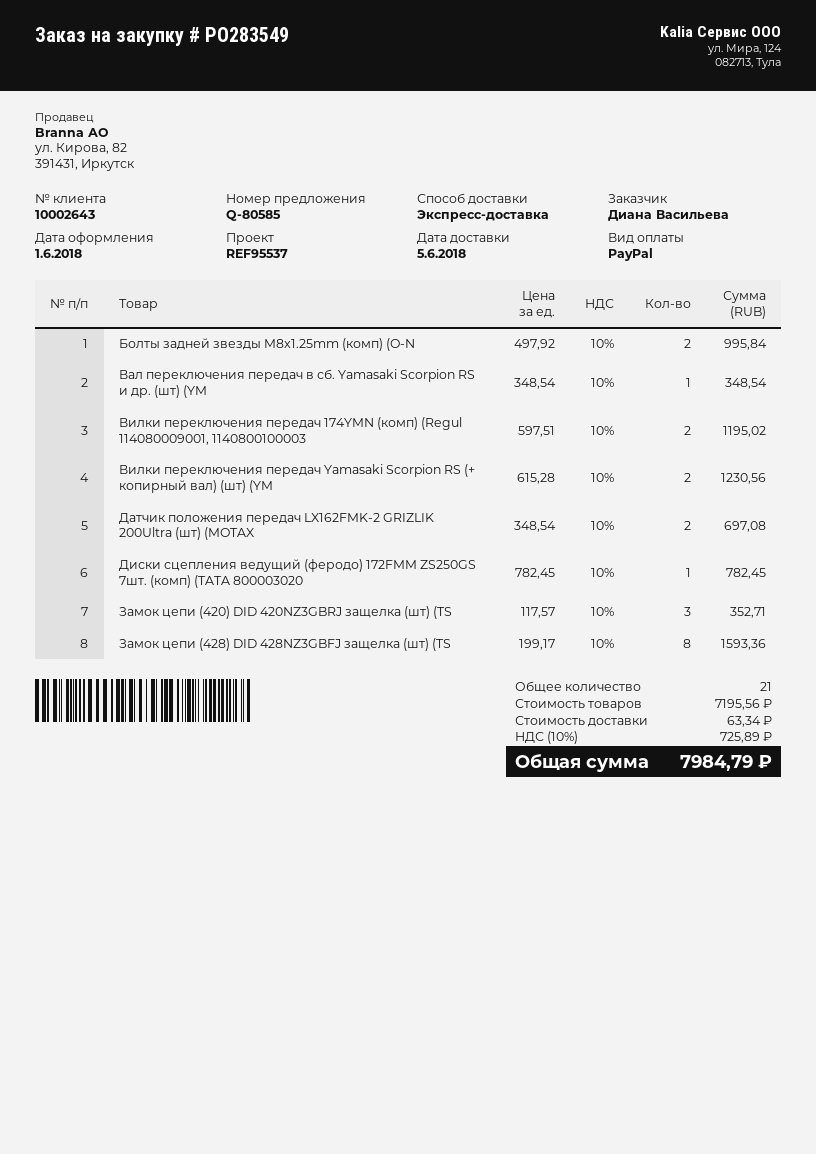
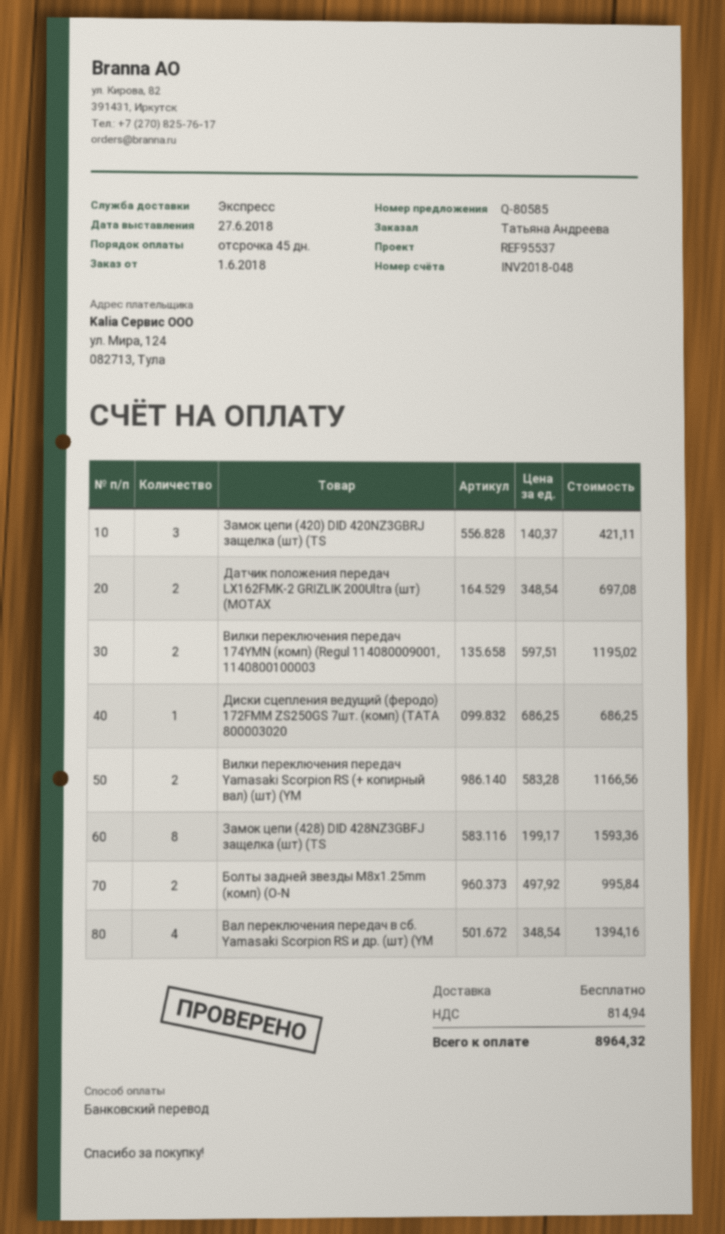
ordered by: Диана Васильева -> Татьяна Андреева
payment method: PayPal -> bank transfer
Вал переключения передач в сб. Yamasaki Scorpion RS и др. (шт) (YM: 1 x 348.54 = 348.54 -> 4 x 348.54 = 1394.16
Вилки переключения передач Yamasaki Scorpion RS (+ копирный вал) (шт) (YM: 2 x 615.28 = 1230.56 -> 2 x 583.28 = 1166.56
Диски сцепления ведущий (феродо) 172FMM ZS250GS 7шт. (комп) (TATA 800003020: 1 x 782.45 = 782.45 -> 1 x 686.25 = 686.25
Замок цепи (420) DID 420NZ3GBRJ защелка (шт) (TS: 3 x 117.57 = 352.71 -> 3 x 140.37 = 421.11
shipping: 63.34 -> 0.00
tax: 725.89 -> 814.94
total: 7984.79 -> 8964.32

